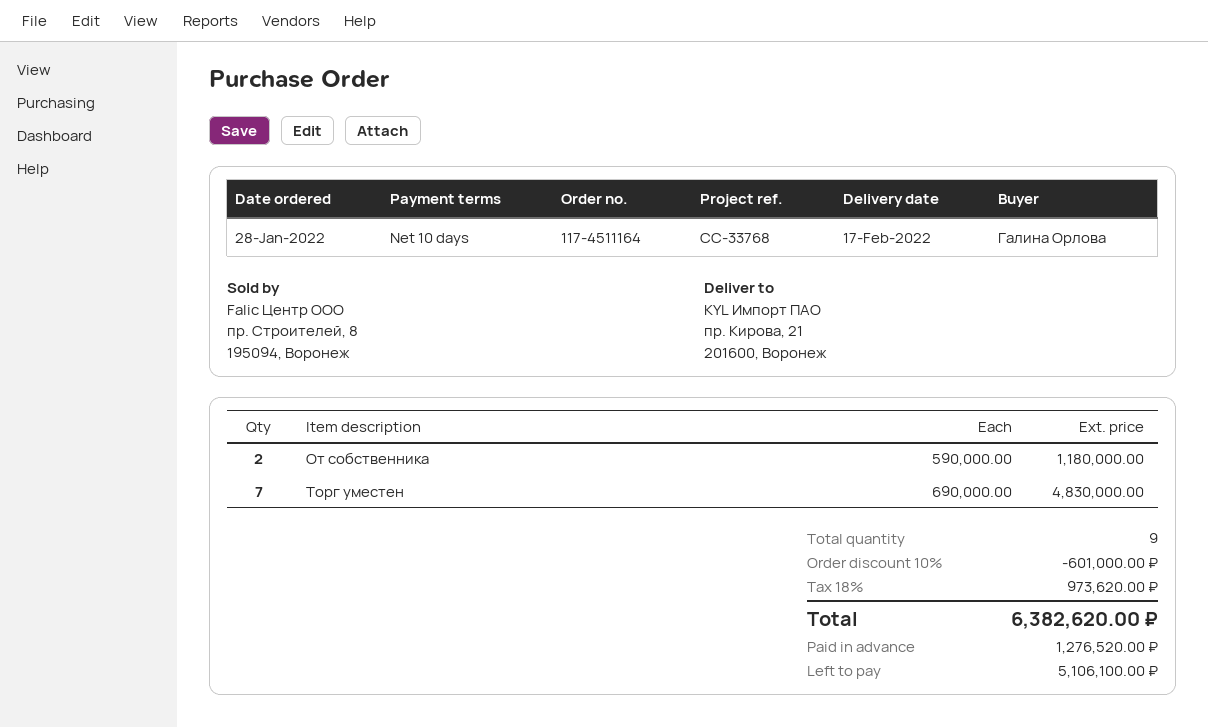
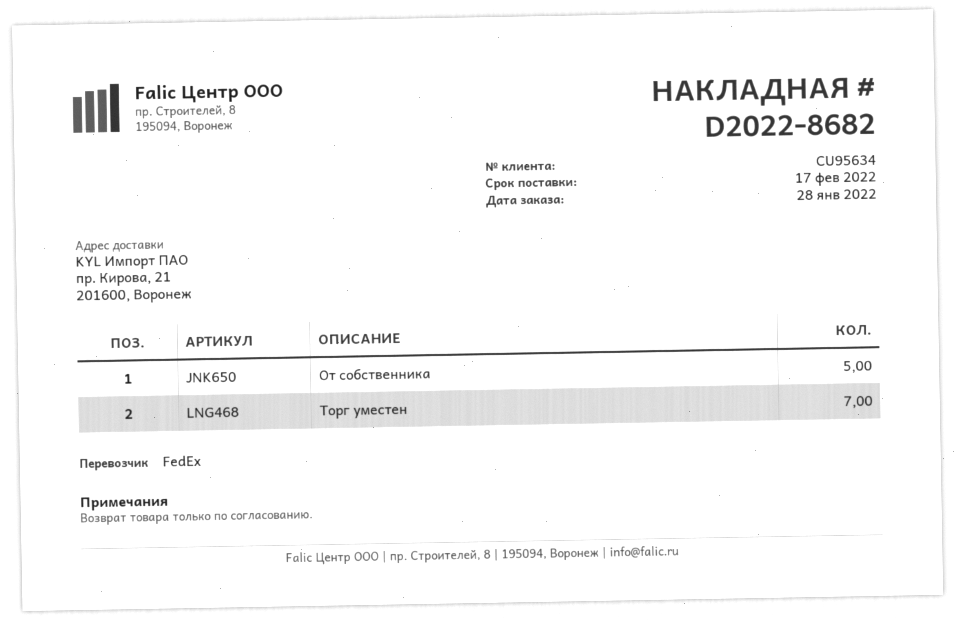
От собственника: 2 -> 5

